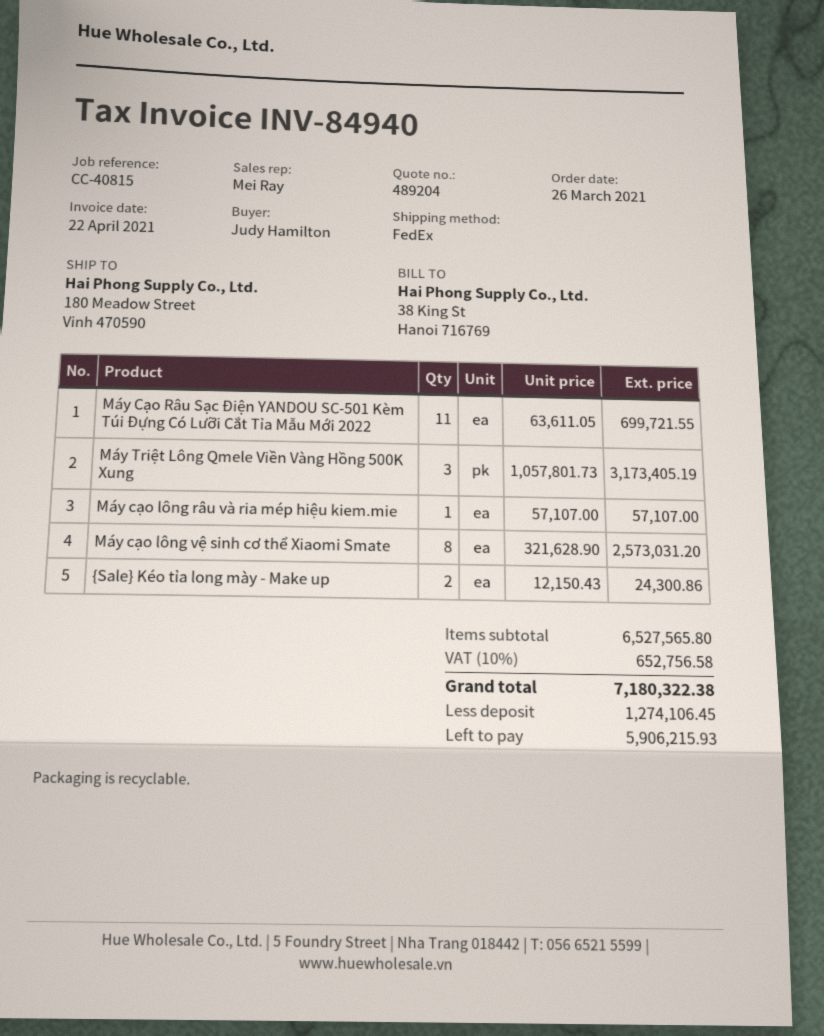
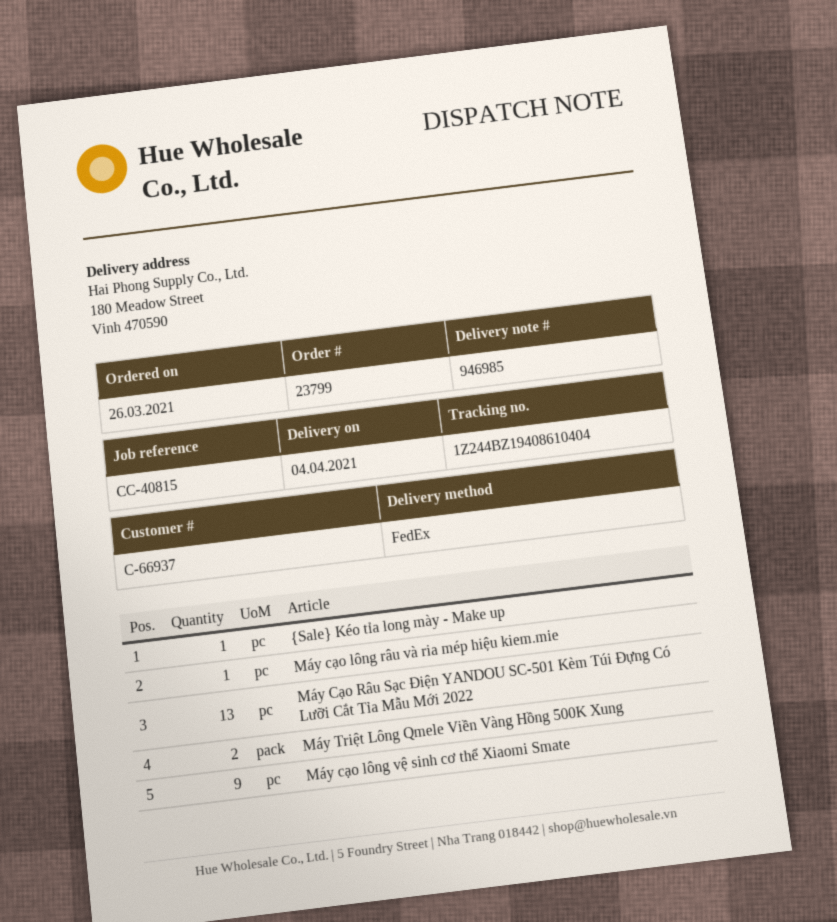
Máy Cạo Râu Sạc Điện YANDOU SC-501 Kèm Túi Đựng Có Lưỡi Cắt Tỉa Mẫu Mới 2022: 11 -> 13
Máy Triệt Lông Qmele Viền Vàng Hồng 500K Xung: 3 -> 2
Máy cạo lông vệ sinh cơ thể Xiaomi Smate: 8 -> 9
{Sale} Kéo tỉa long mày - Make up: 2 -> 1

